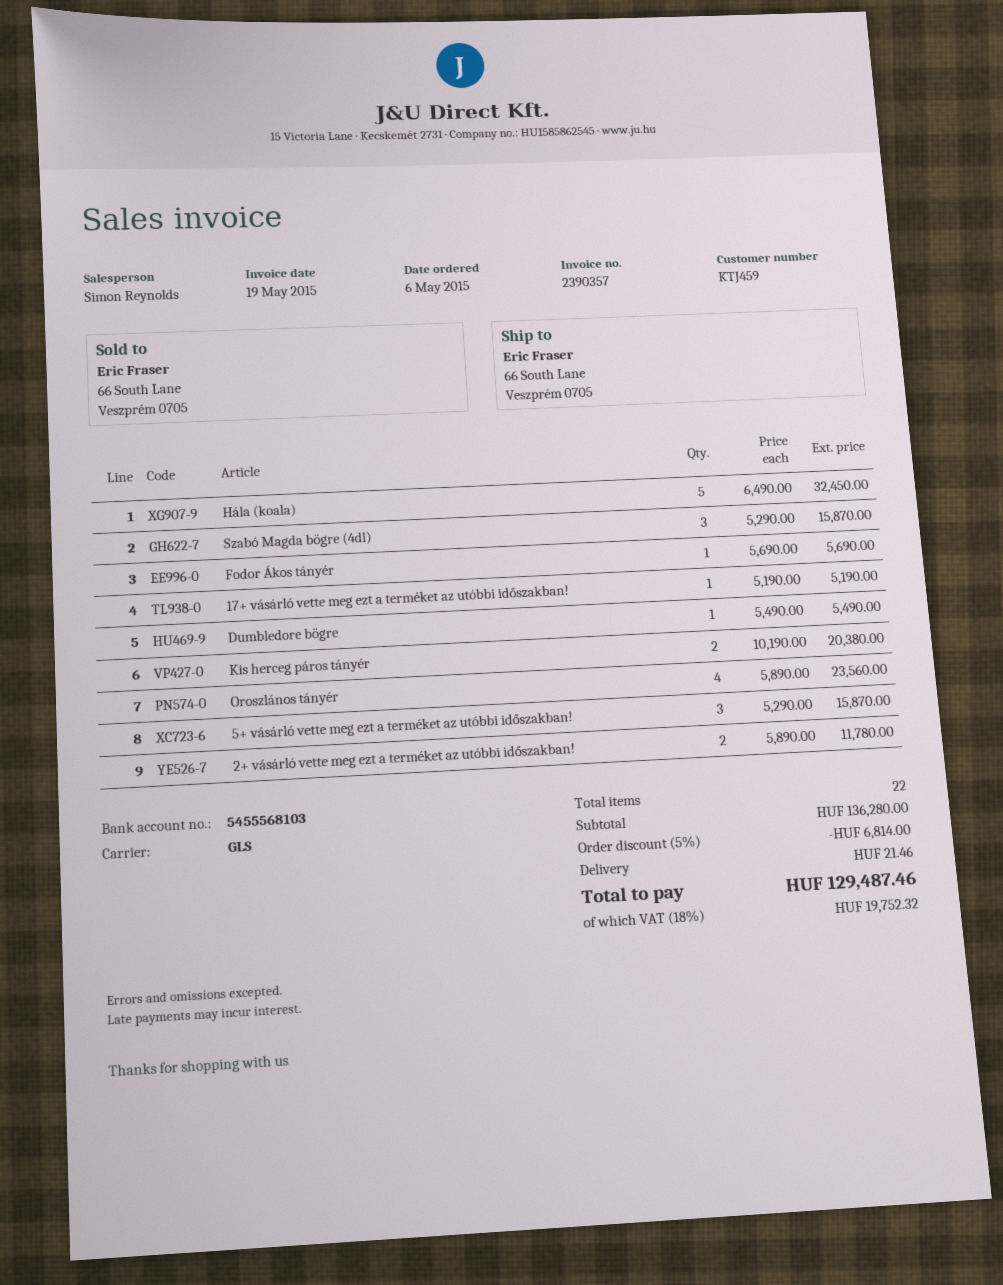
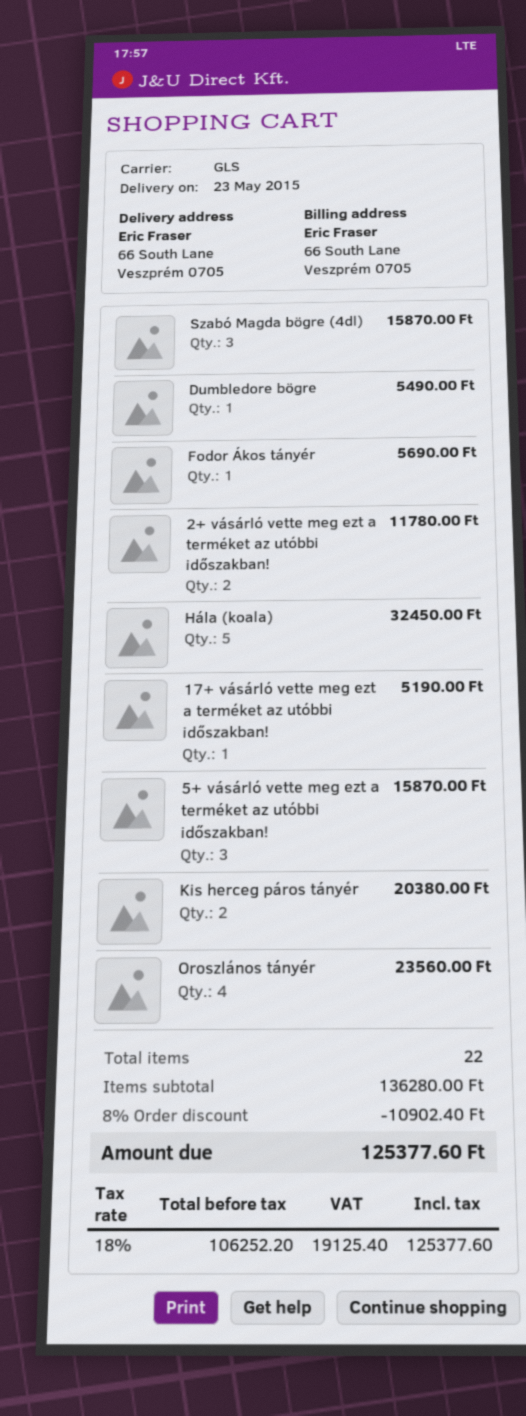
discount: 5% = 6814.00 -> 8% = 10902.40
shipping: 21.46 -> none
tax: 18% = 19752.32 -> 18% = 19125.40
total: 129487.46 -> 125377.60

